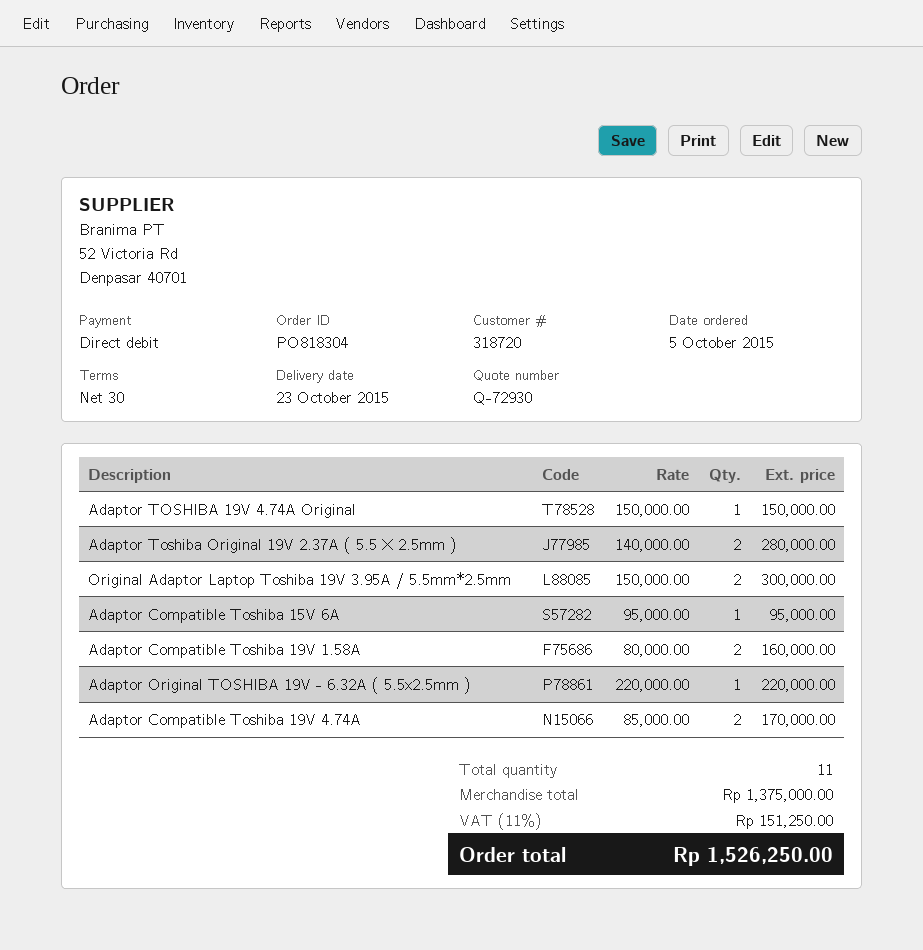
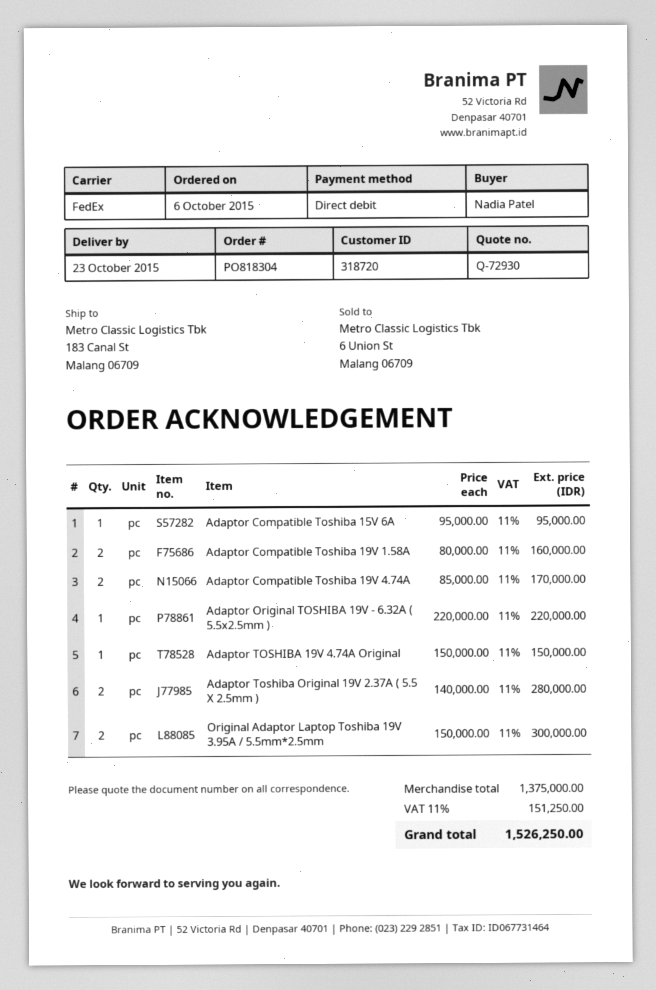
order date: 2015-10-05 -> 2015-10-06

